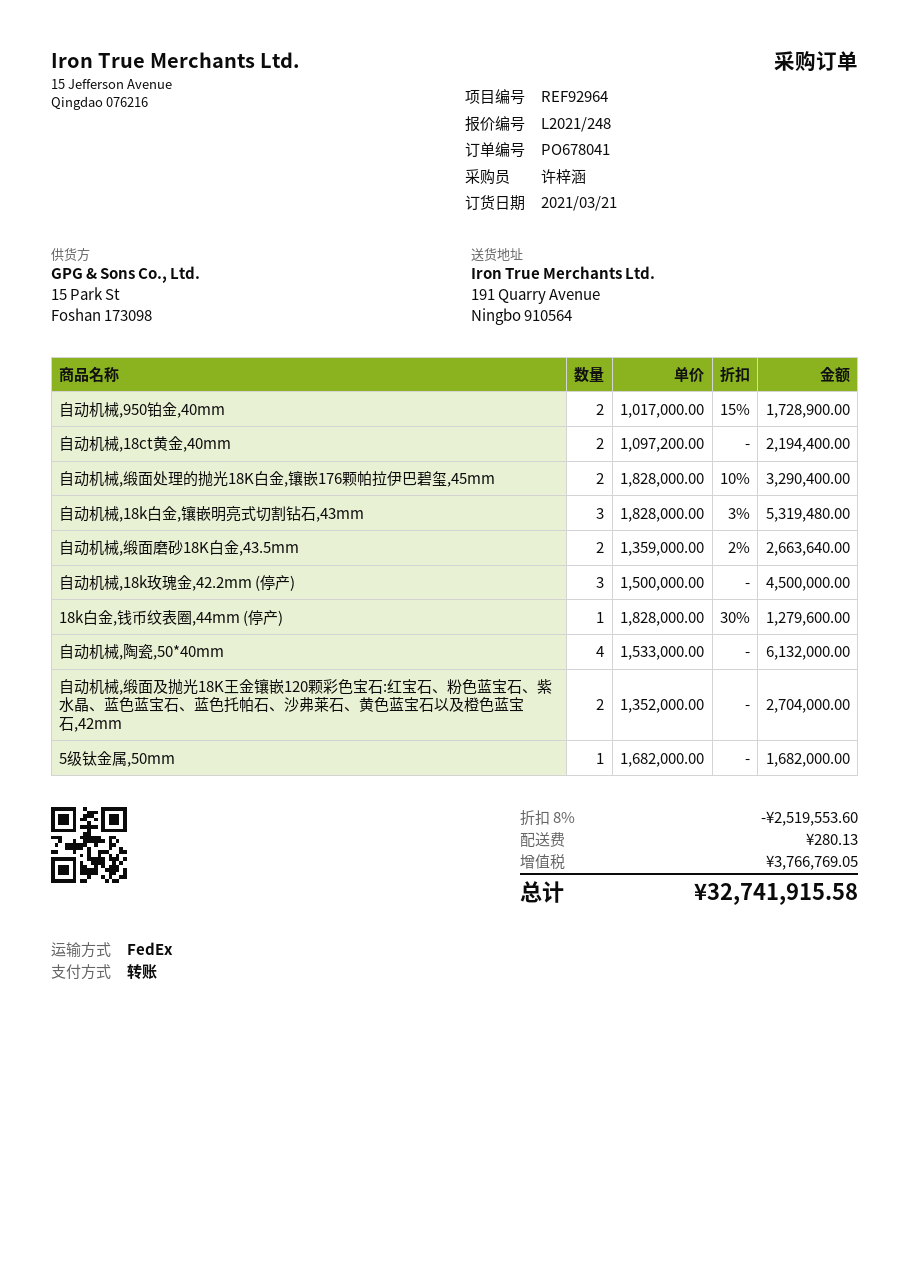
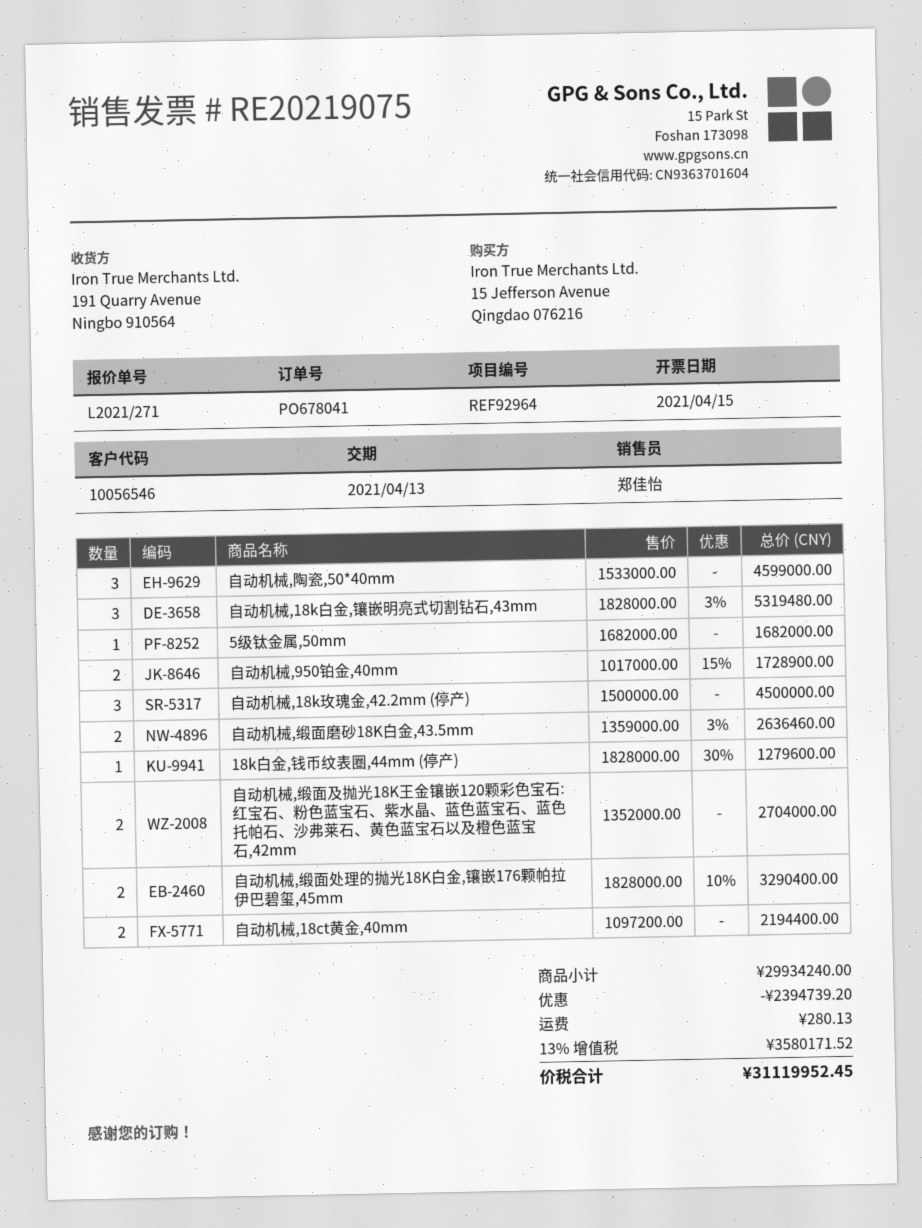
quote number: L2021/248 -> L2021/271
自动机械,缎面磨砂18K白金,43.5mm: 2 x 1359000.00 - 2% = 2663640.00 -> 2 x 1359000.00 - 3% = 2636460.00
自动机械,陶瓷,50*40mm: 4 x 1533000.00 = 6132000.00 -> 3 x 1533000.00 = 4599000.00
discount: 2519553.60 -> 2394739.20
tax: 3766769.05 -> 3580171.52
total: 32741915.58 -> 31119952.45

